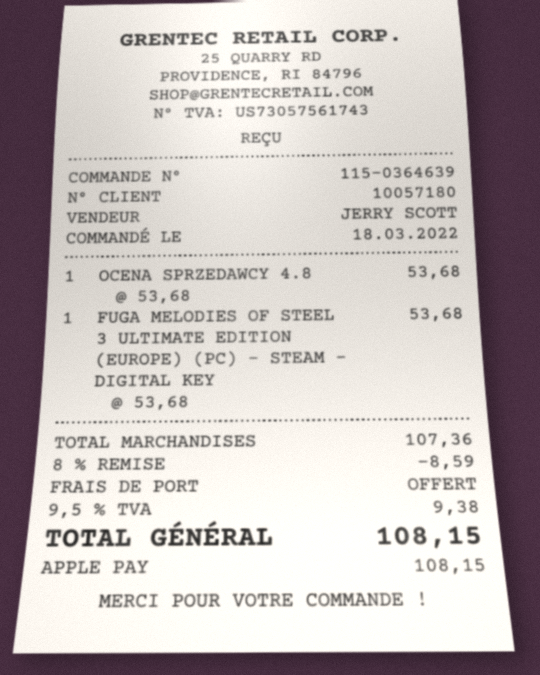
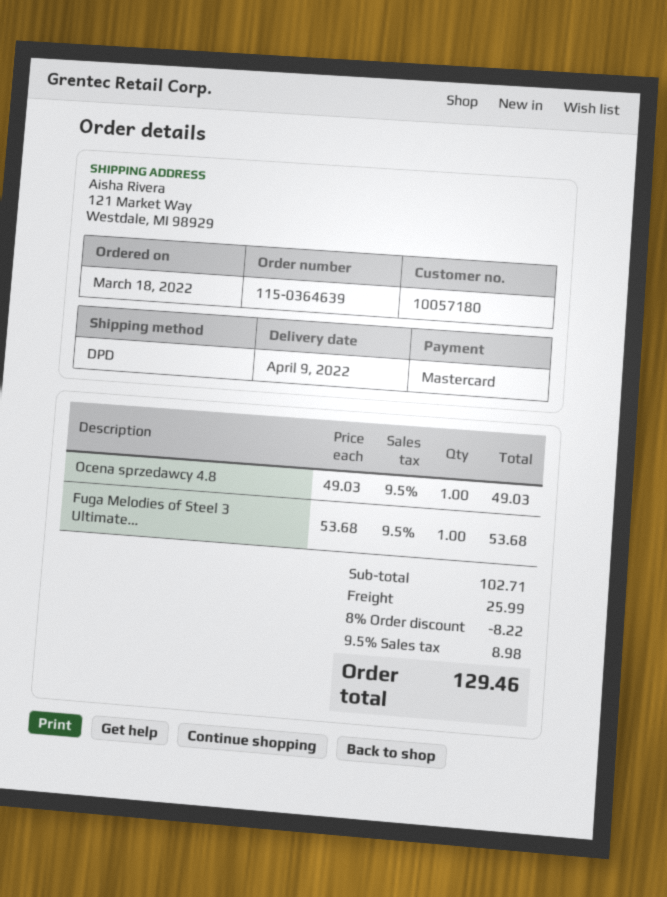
payment method: Apple Pay -> Mastercard
OCENA SPRZEDAWCY 4.8: 1 x 53.68 = 53.68 -> 1 x 49.03 = 49.03
subtotal: 107.36 -> 102.71
discount: 8% = 8.59 -> 8% = 8.22
shipping: 0.00 -> 25.99
tax: 9.5% = 9.38 -> 9.5% = 8.98
total: 108.15 -> 129.46

